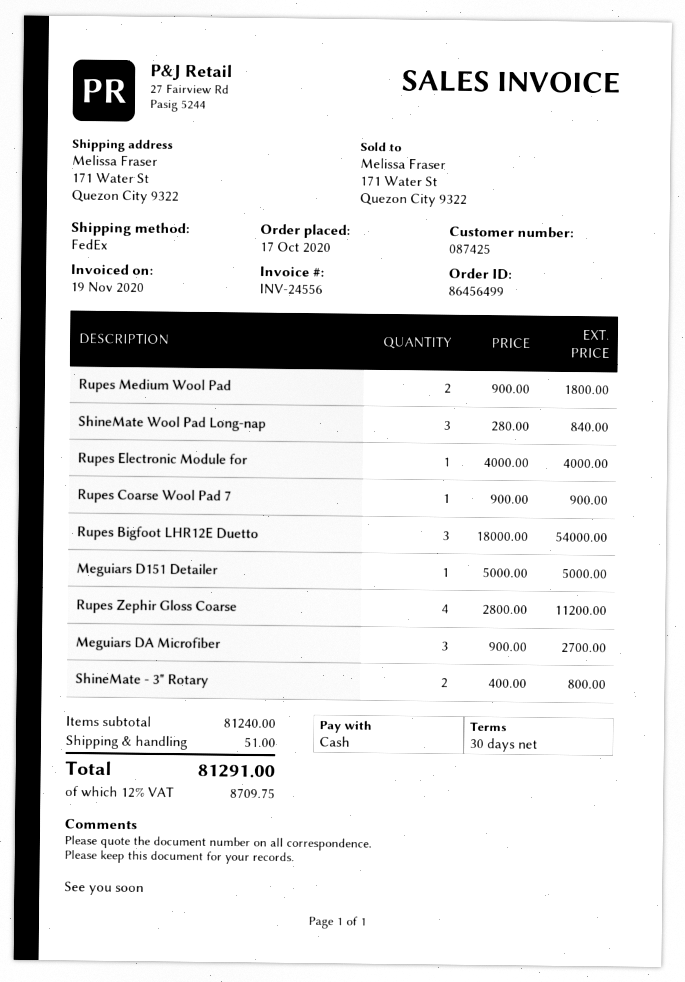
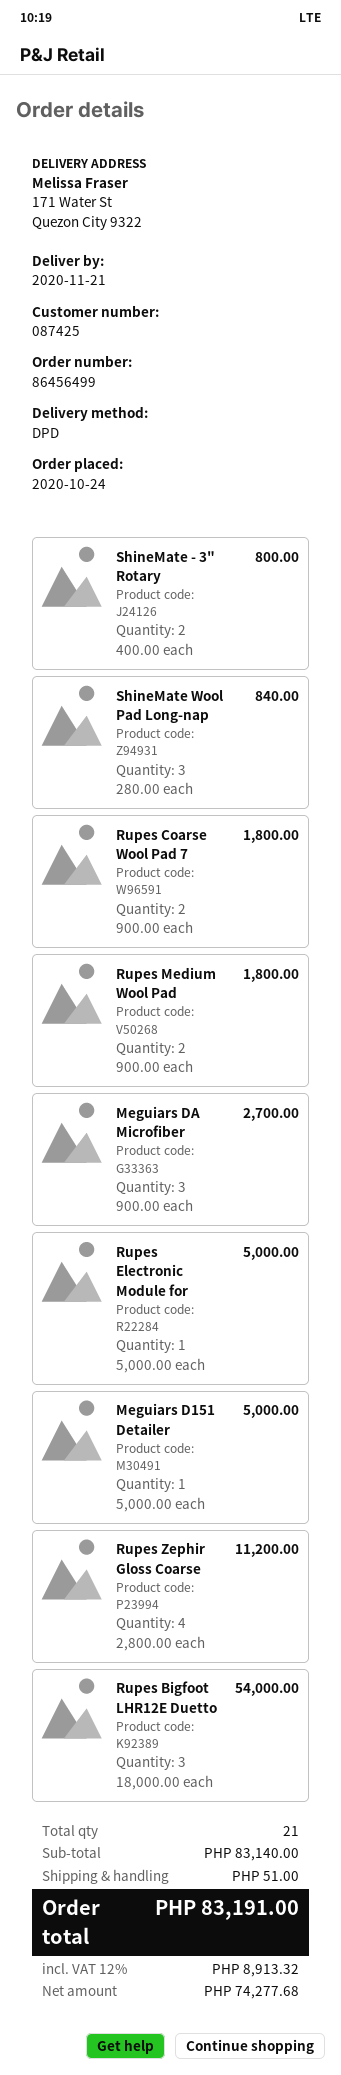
order date: 2020-10-17 -> 2020-10-24
shipping method: FedEx -> DPD
Rupes Electronic Module for: 1 x 4000.00 = 4000.00 -> 1 x 5000.00 = 5000.00
Rupes Coarse Wool Pad 7: 1 x 900.00 = 900.00 -> 2 x 900.00 = 1800.00
subtotal: 81240.00 -> 83140.00
tax: 12% = 8709.75 -> 12% = 8913.32
total: 81291.00 -> 83191.00

